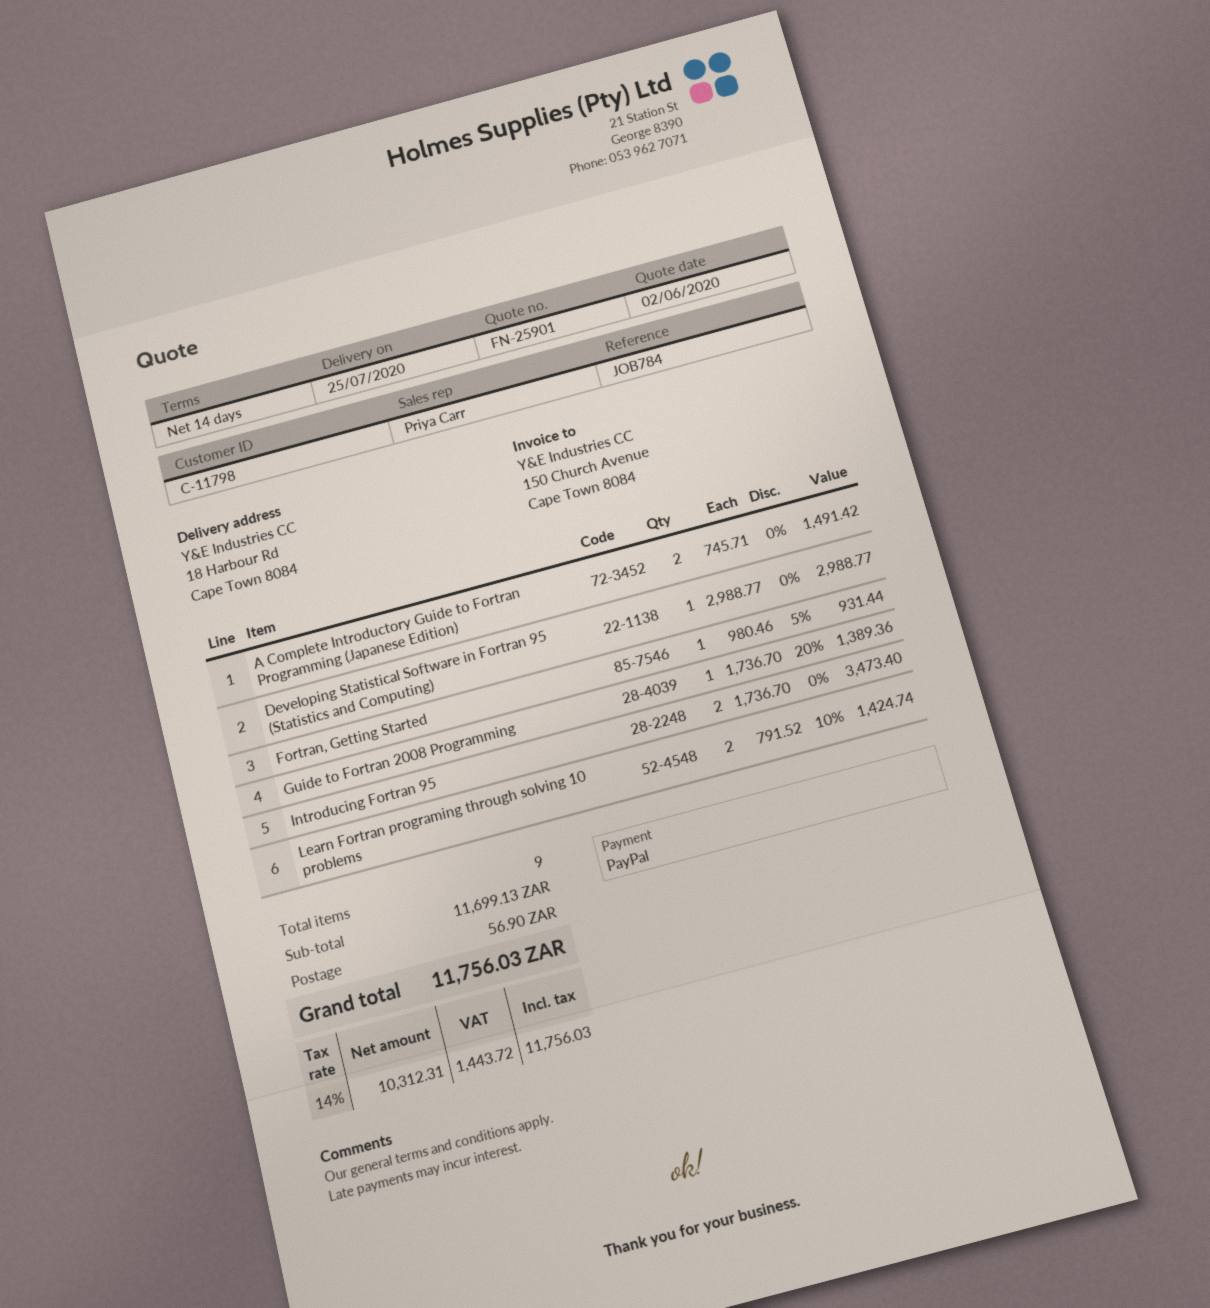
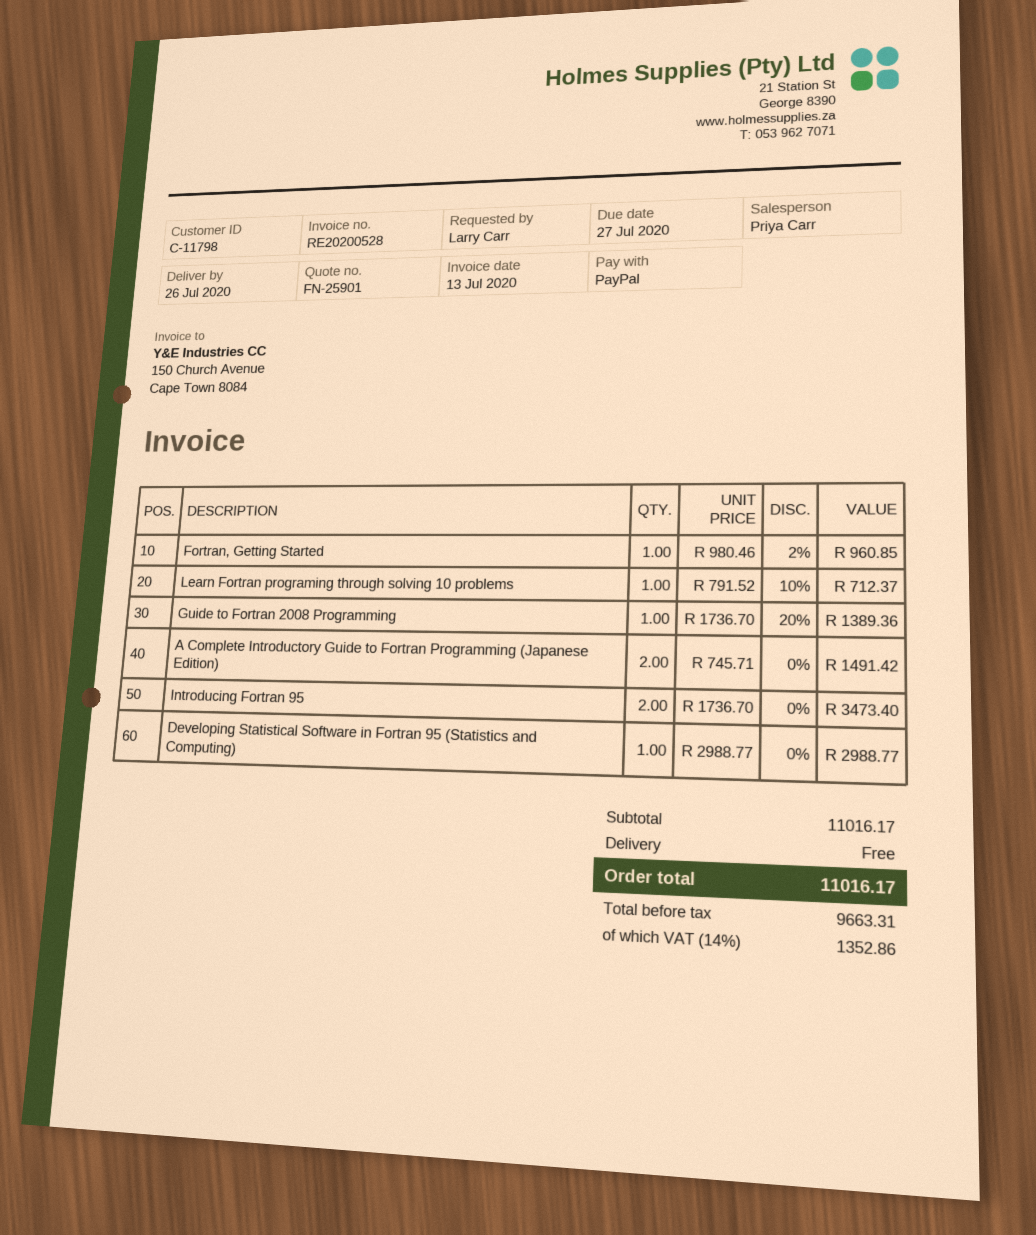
delivery date: 2020-07-25 -> 2020-07-26
Fortran, Getting Started: 1 x 980.46 - 5% = 931.44 -> 1 x 980.46 - 2% = 960.85
Learn Fortran programing through solving 10 problems: 2 x 791.52 - 10% = 1424.74 -> 1 x 791.52 - 10% = 712.37
subtotal: 11699.13 -> 11016.17
shipping: 56.90 -> 0.00
net: 10312.31 -> 9663.31
tax: 14% = 1443.72 -> 14% = 1352.86
total: 11756.03 -> 11016.17

